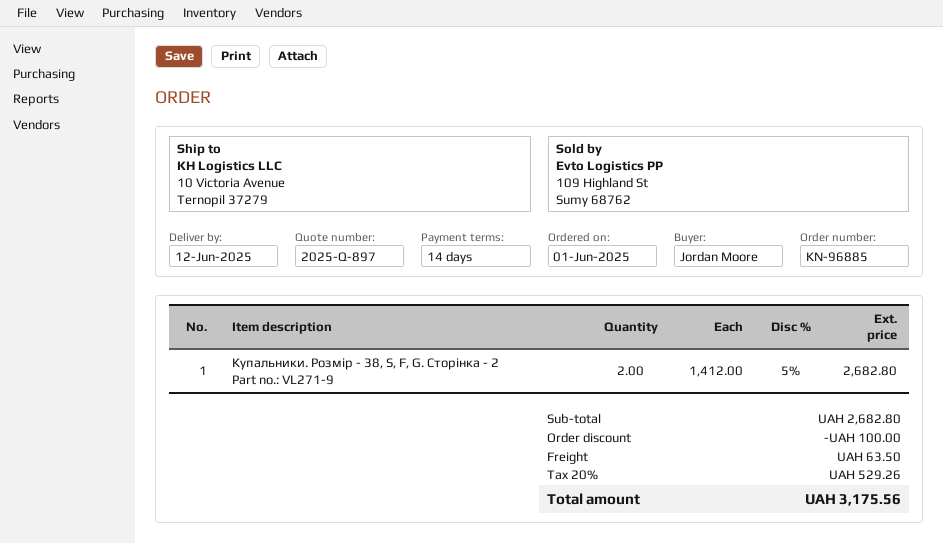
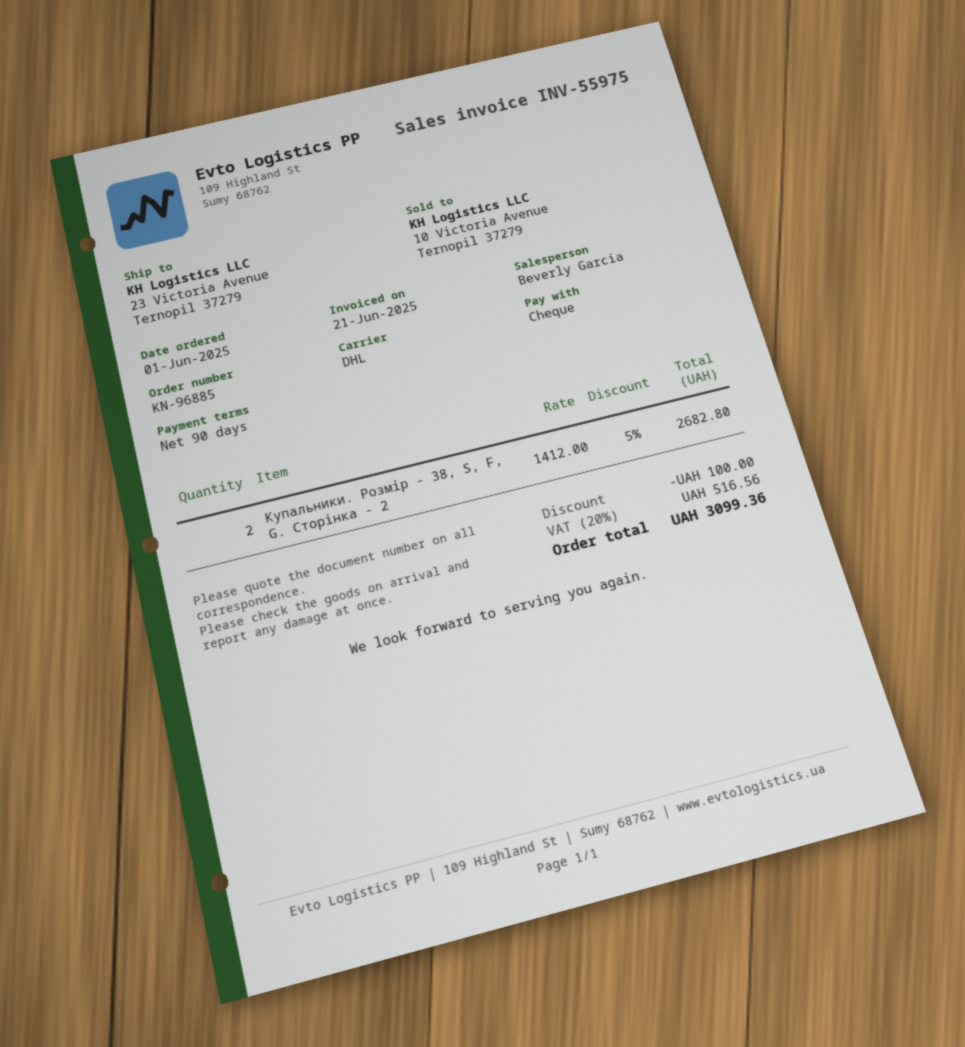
payment terms: 14 days -> 90 days
ship to: 10 Victoria Avenue, Ternopil 37279 -> 23 Victoria Avenue, Ternopil 37279
shipping: 63.50 -> none
tax: 20% = 529.26 -> 20% = 516.56
total: 3175.56 -> 3099.36

